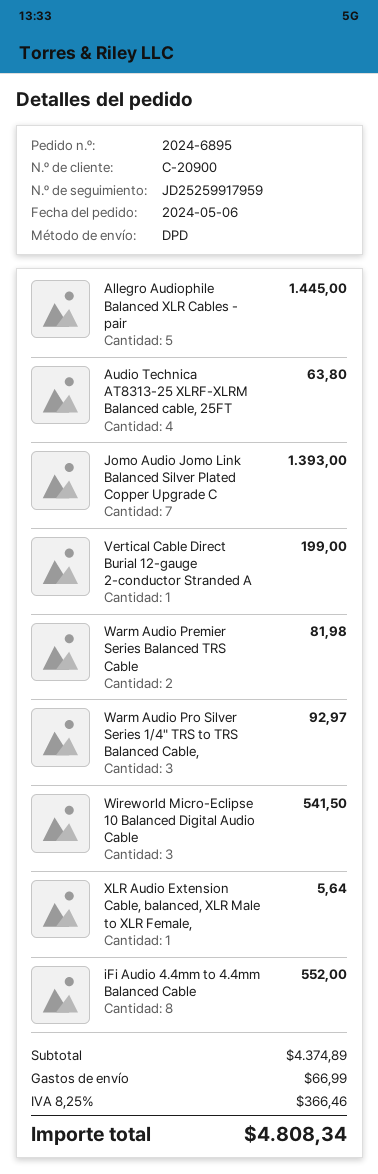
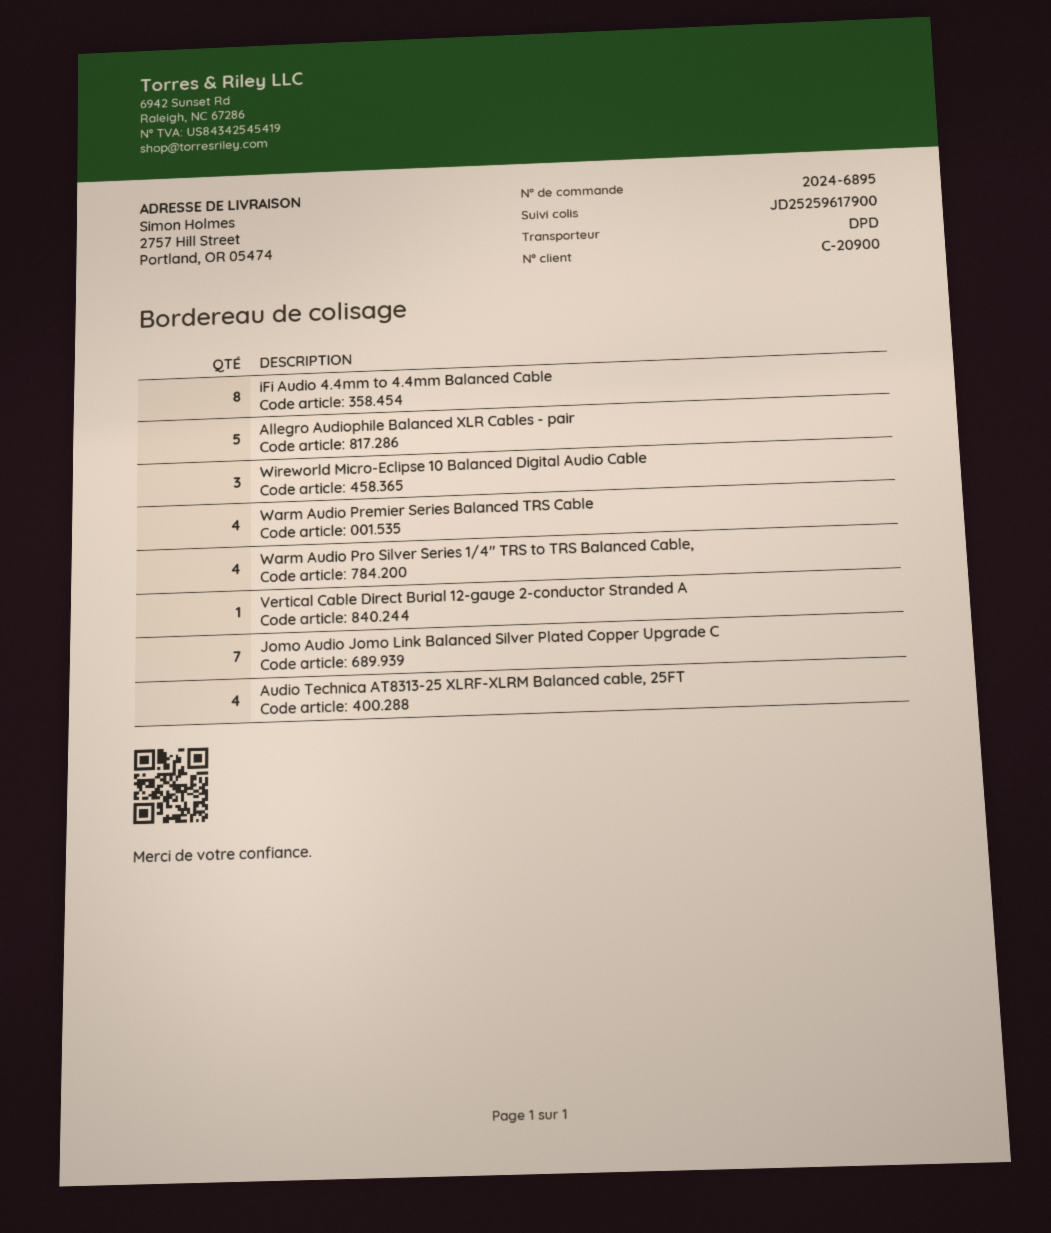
tracking number: JD25259917959 -> JD25259617900
Warm Audio Premier Series Balanced TRS Cable: 2 -> 4
Warm Audio Pro Silver Series 1/4" TRS to TRS Balanced Cable,: 3 -> 4
XLR Audio Extension Cable, balanced, XLR Male to XLR Female,: 1 -> none

